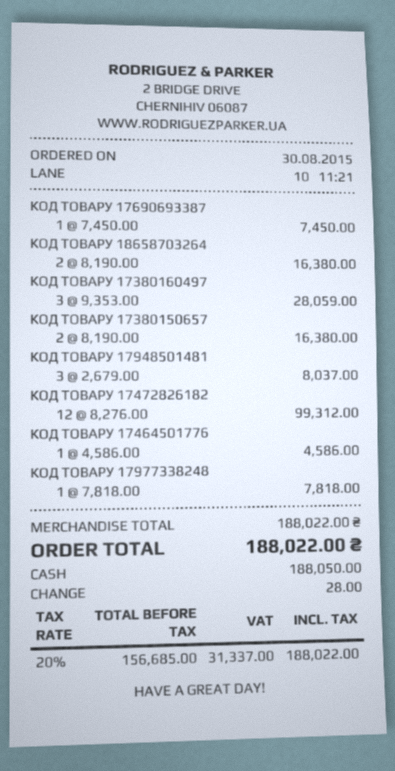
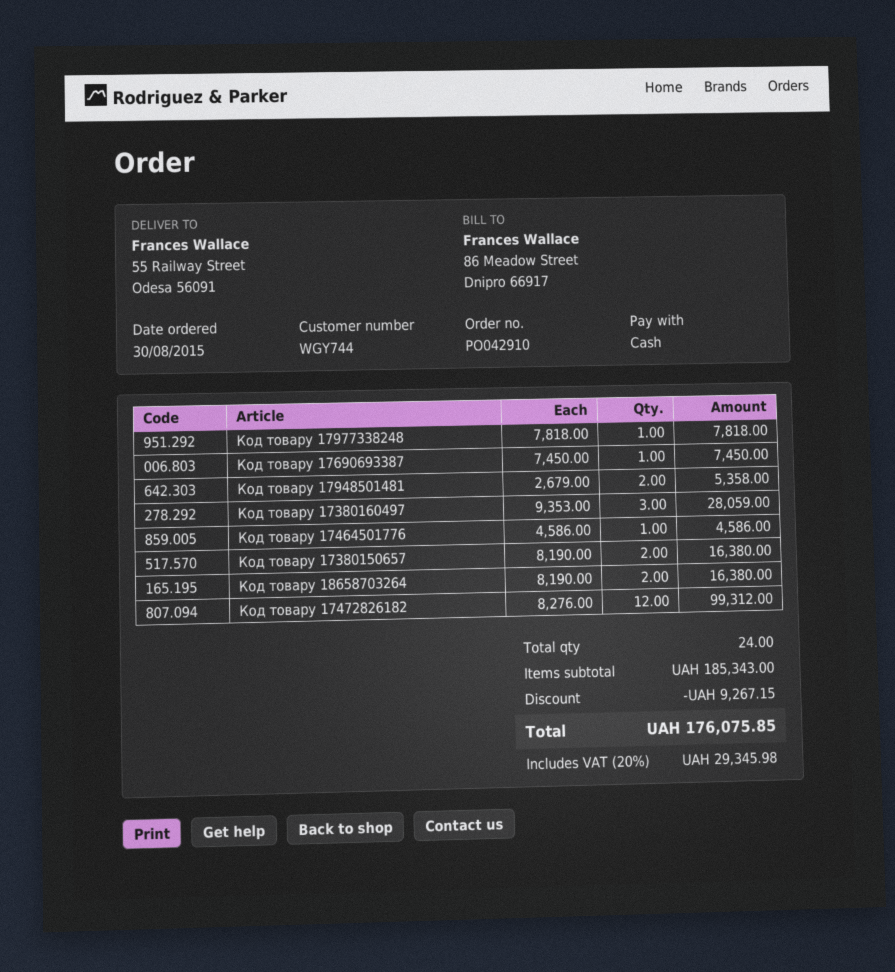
КОД ТОВАРУ 17948501481: 3 x 2679.00 = 8037.00 -> 2 x 2679.00 = 5358.00
subtotal: 188022.00 -> 185343.00
discount: none -> 9267.15
tax: 20% = 31337.00 -> 20% = 29345.98
total: 188022.00 -> 176075.85

